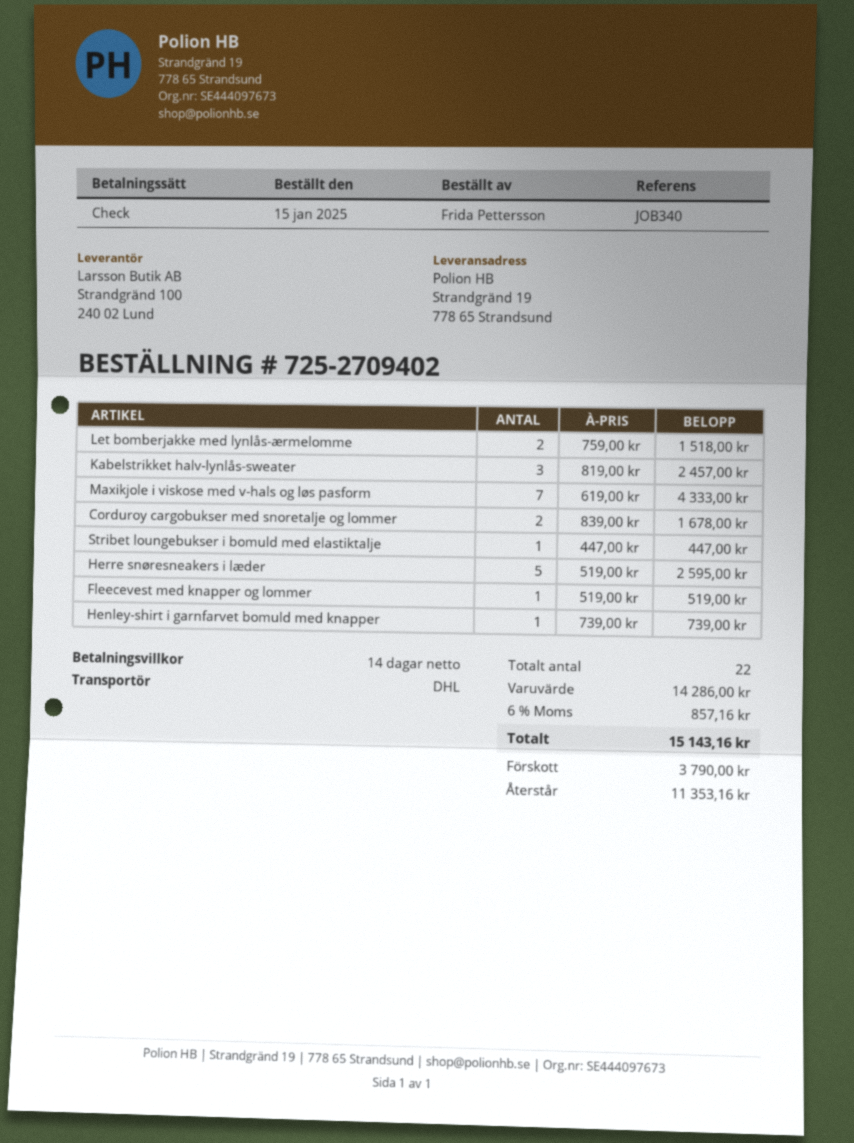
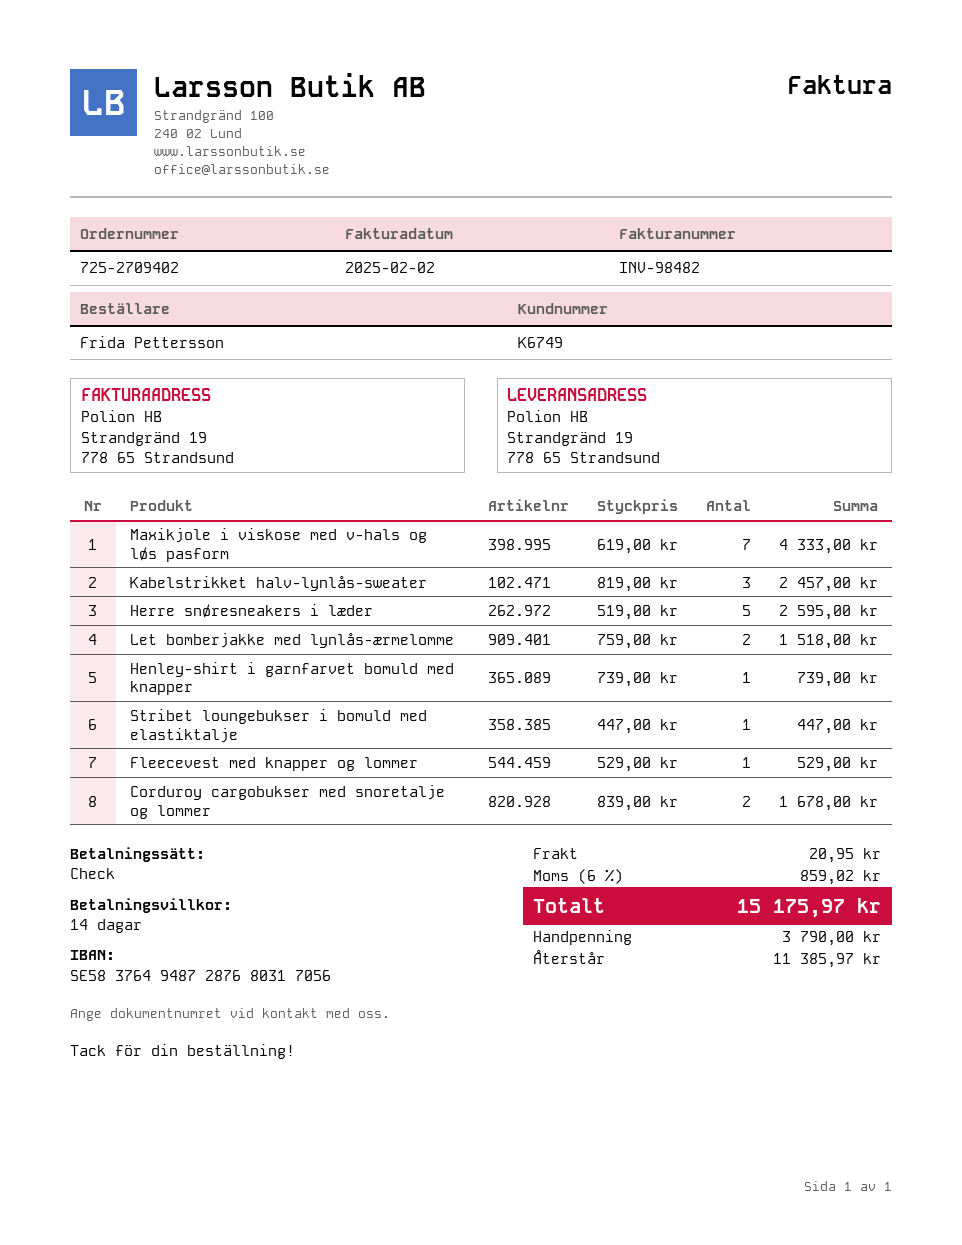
Fleecevest med knapper og lommer: 1 x 519.00 = 519.00 -> 1 x 529.00 = 529.00
shipping: none -> 20.95
tax: 6% = 857.16 -> 6% = 859.02
total: 15143.16 -> 15175.97
balance: 11353.16 -> 11385.97

